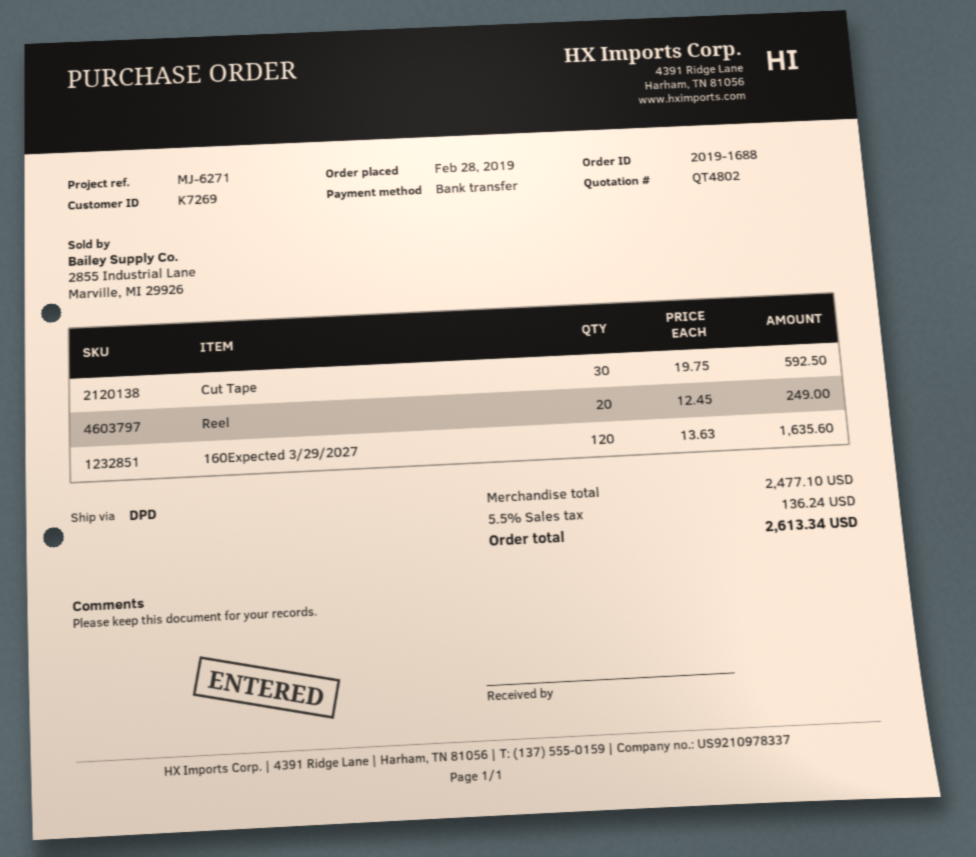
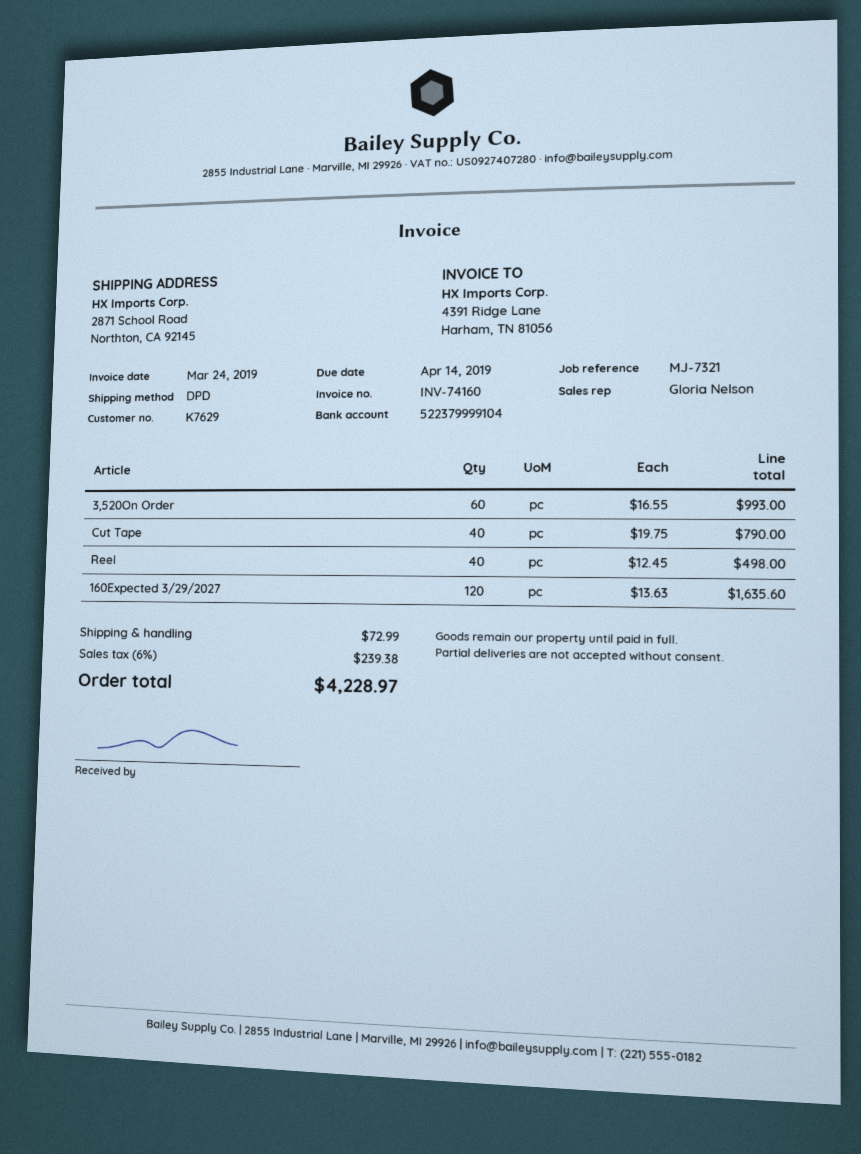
customer number: K7269 -> K7629
reference: MJ-6271 -> MJ-7321
Cut Tape: 30 x 19.75 = 592.50 -> 40 x 19.75 = 790.00
Reel: 20 x 12.45 = 249.00 -> 40 x 12.45 = 498.00
3,520On Order: none -> 60 x 16.55 = 993.00
shipping: none -> 72.99
tax: 5.5% = 136.24 -> 6% = 239.38
total: 2613.34 -> 4228.97

